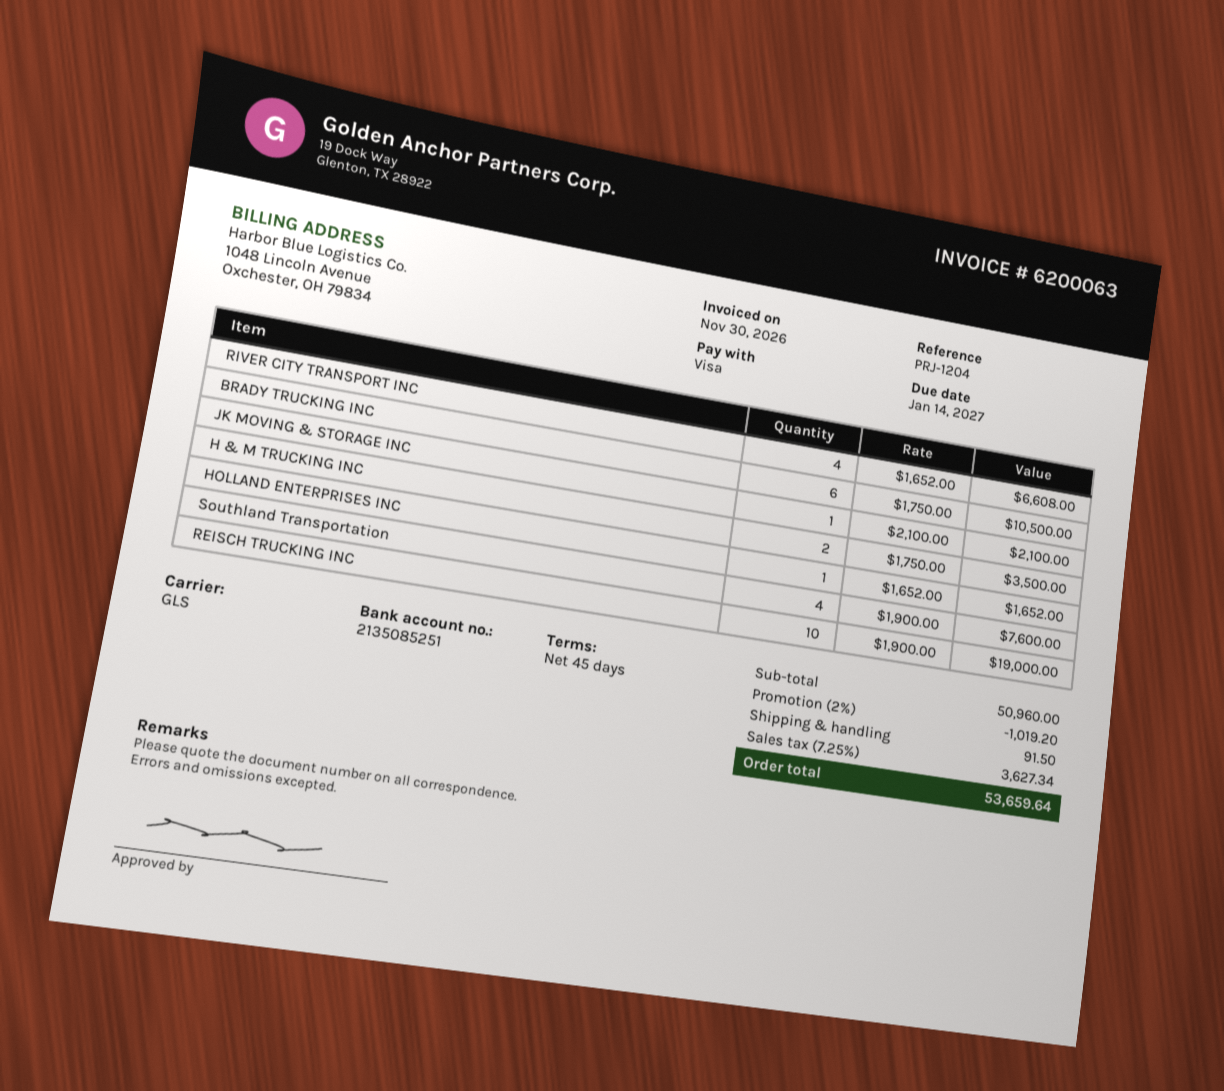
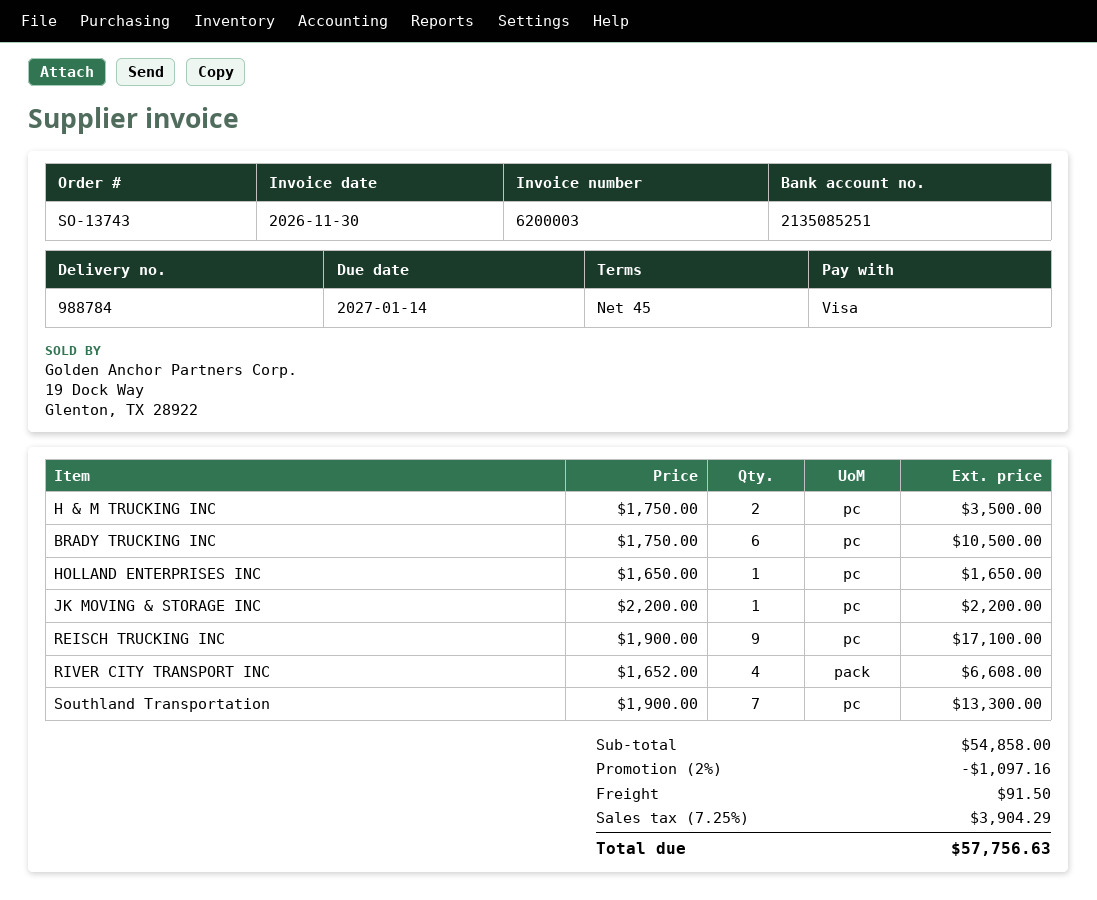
invoice number: 6200063 -> 6200003
JK MOVING & STORAGE INC: 1 x 2100.00 = 2100.00 -> 1 x 2200.00 = 2200.00
HOLLAND ENTERPRISES INC: 1 x 1652.00 = 1652.00 -> 1 x 1650.00 = 1650.00
Southland Transportation: 4 x 1900.00 = 7600.00 -> 7 x 1900.00 = 13300.00
REISCH TRUCKING INC: 10 x 1900.00 = 19000.00 -> 9 x 1900.00 = 17100.00
subtotal: 50960.00 -> 54858.00
discount: 2% = 1019.20 -> 2% = 1097.16
tax: 7.25% = 3627.34 -> 7.25% = 3904.29
total: 53659.64 -> 57756.63

